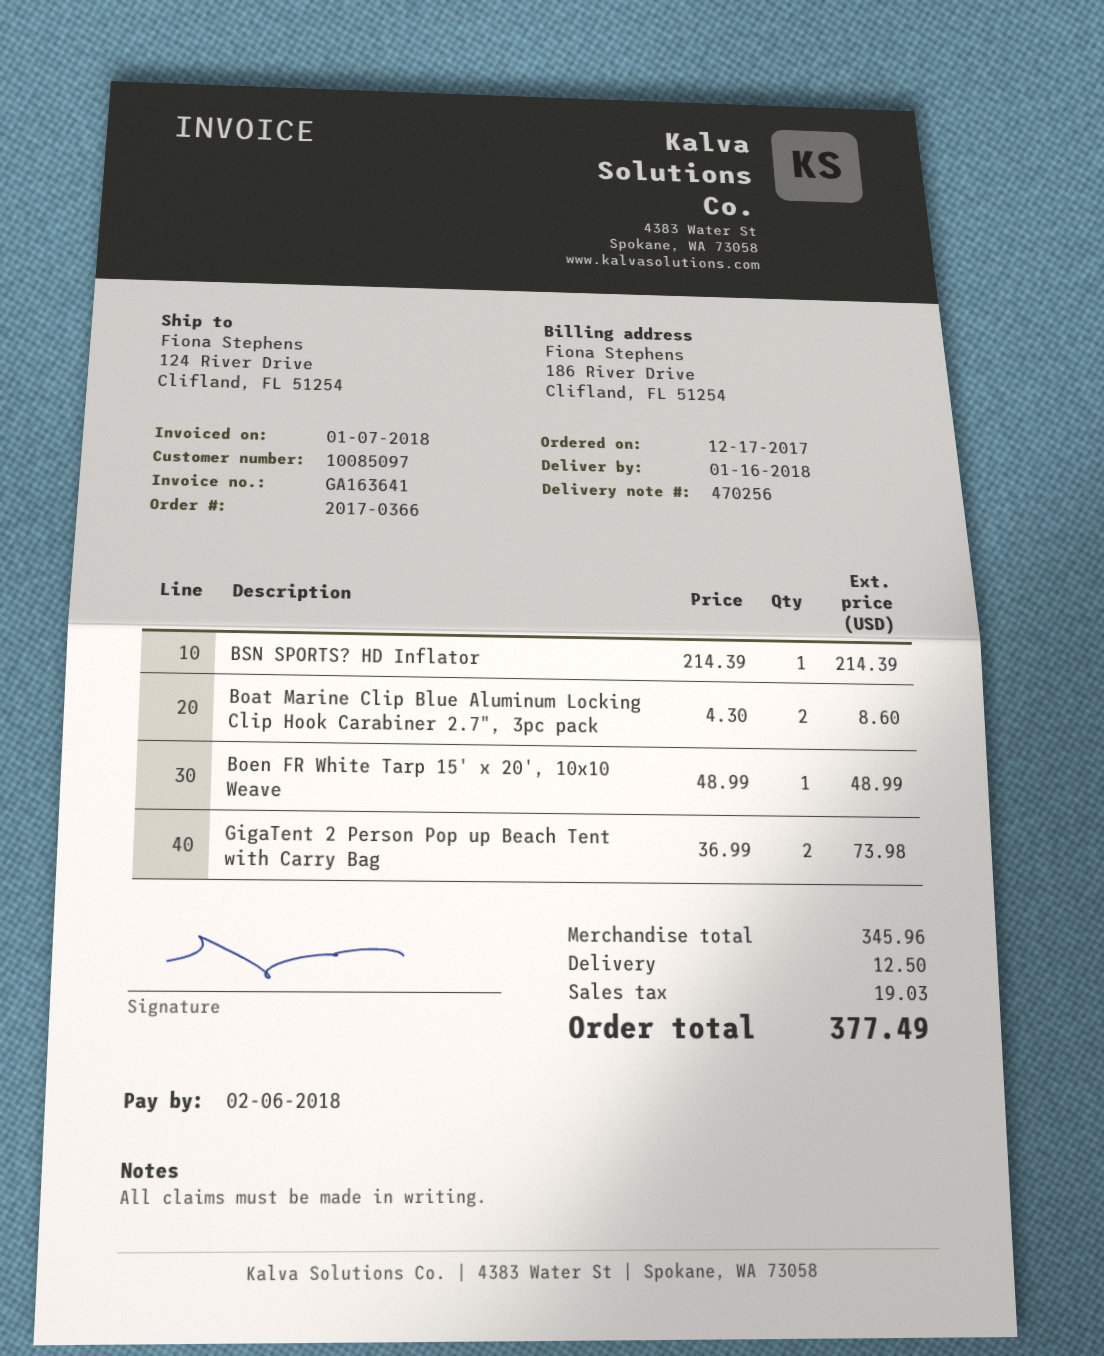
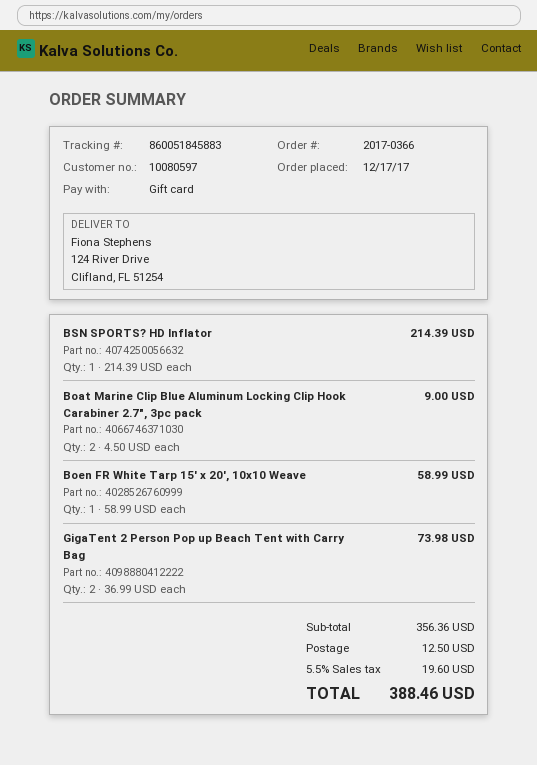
customer number: 10085097 -> 10080597
Boat Marine Clip Blue Aluminum Locking Clip Hook Carabiner 2.7", 3pc pack: 2 x 4.30 = 8.60 -> 2 x 4.50 = 9.00
Boen FR White Tarp 15' x 20', 10x10 Weave: 1 x 48.99 = 48.99 -> 1 x 58.99 = 58.99
subtotal: 345.96 -> 356.36
tax: 19.03 -> 19.60
total: 377.49 -> 388.46

